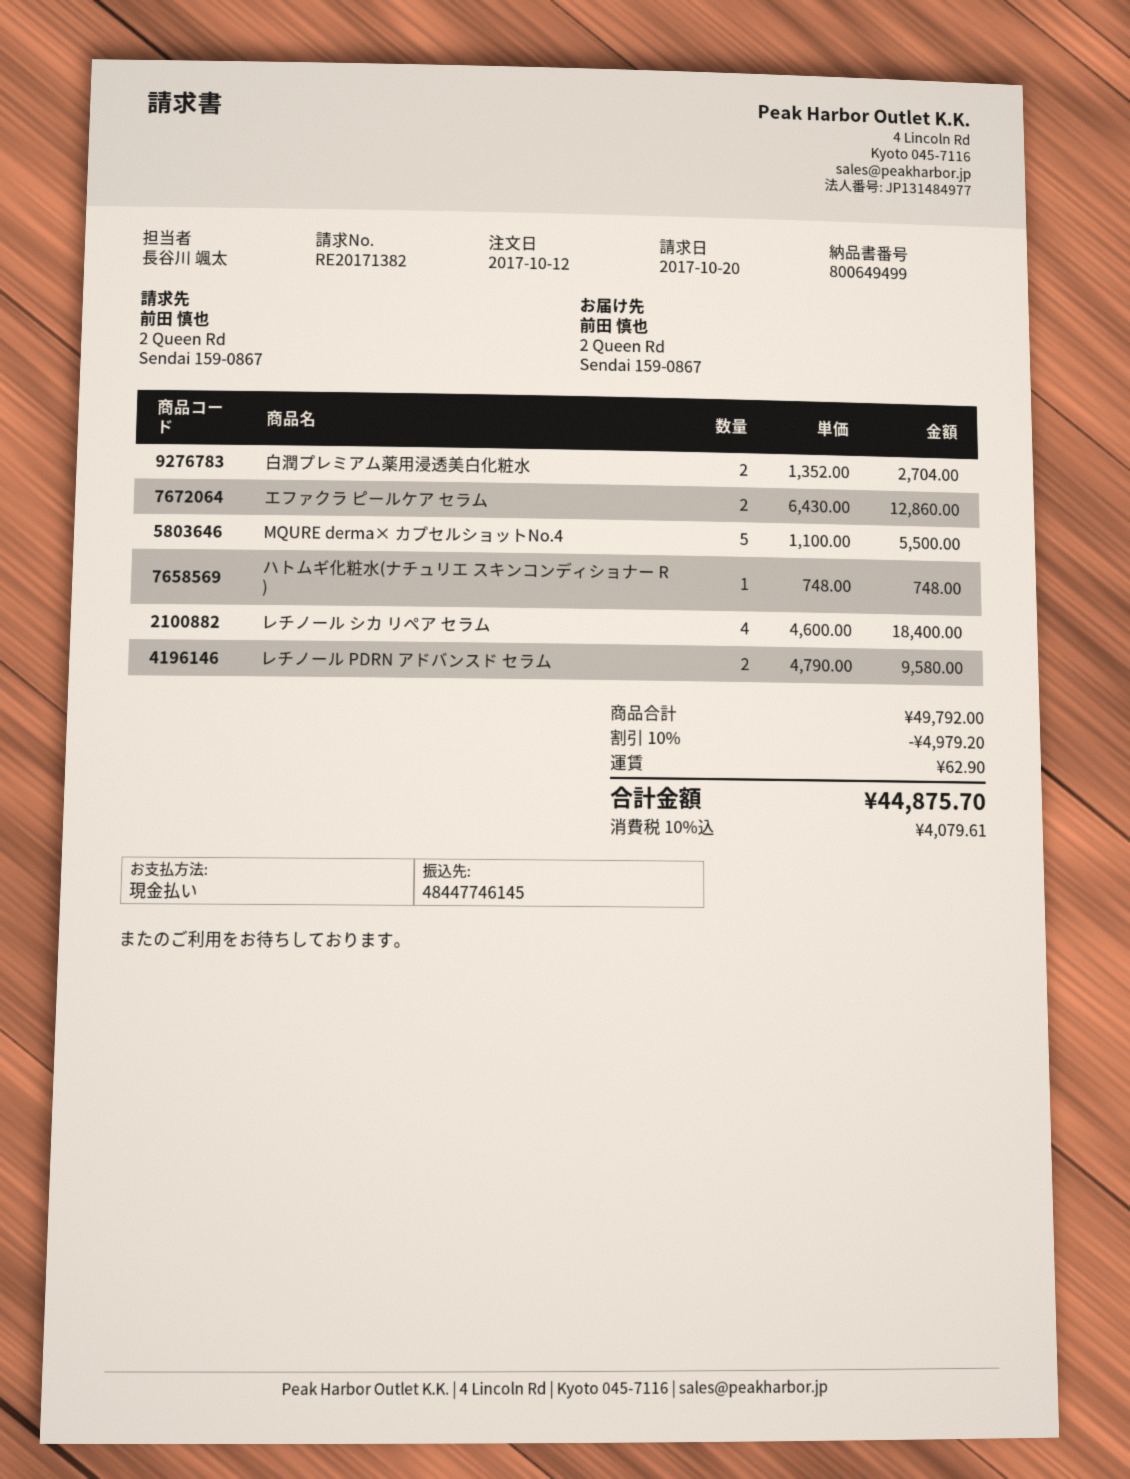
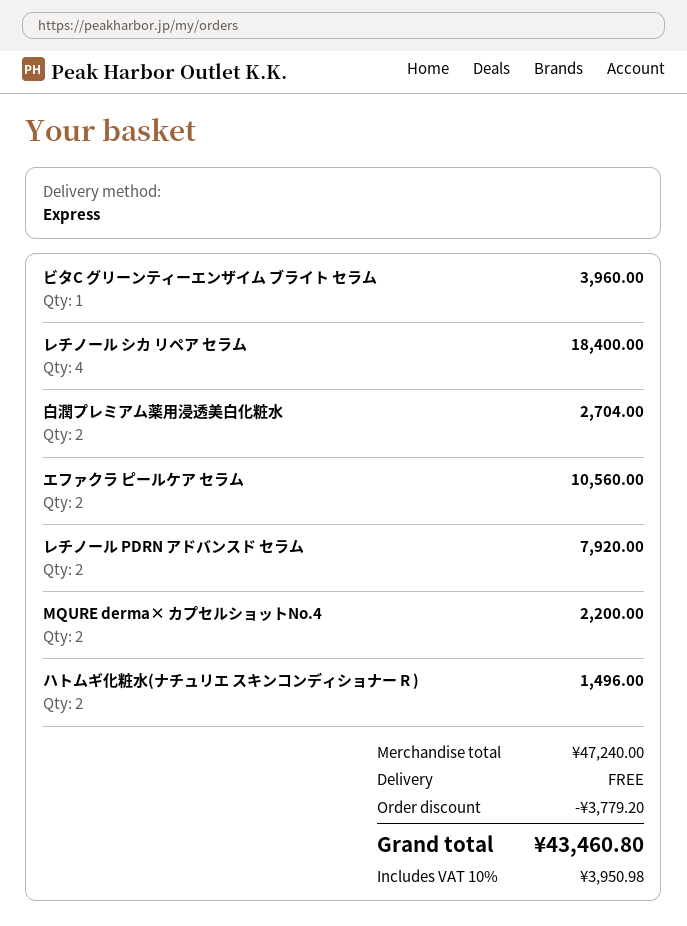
エファクラ ピールケア セラム: 2 for 12860.00 -> 2 for 10560.00
MQURE derma× カプセルショットNo.4: 5 for 5500.00 -> 2 for 2200.00
ハトムギ化粧水(ナチュリエ スキンコンディショナー R ): 1 for 748.00 -> 2 for 1496.00
レチノール PDRN アドバンスド セラム: 2 for 9580.00 -> 2 for 7920.00
ビタC グリーンティーエンザイム ブライト セラム: none -> 1 for 3960.00
subtotal: 49792.00 -> 47240.00
discount: 4979.20 -> 3779.20
shipping: 62.90 -> 0.00
tax: 10% = 4079.61 -> 10% = 3950.98
total: 44875.70 -> 43460.80

